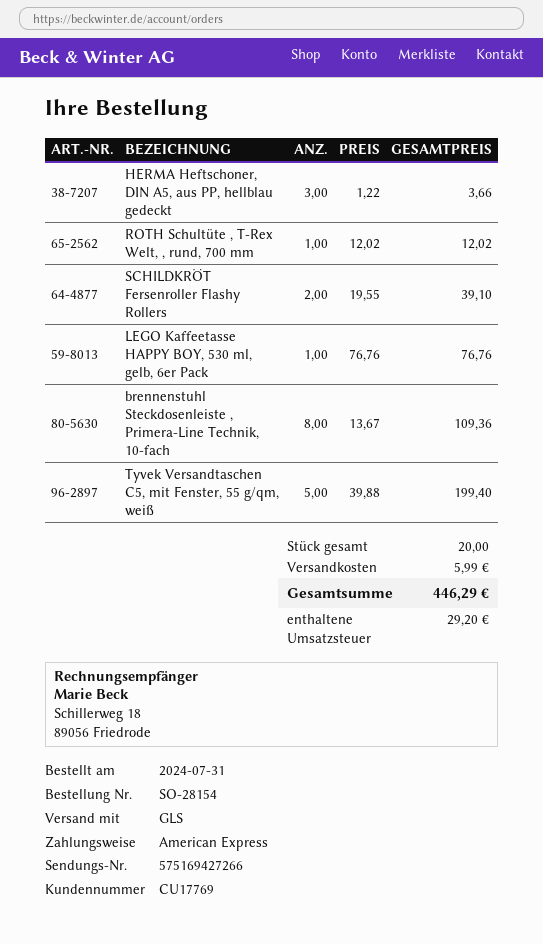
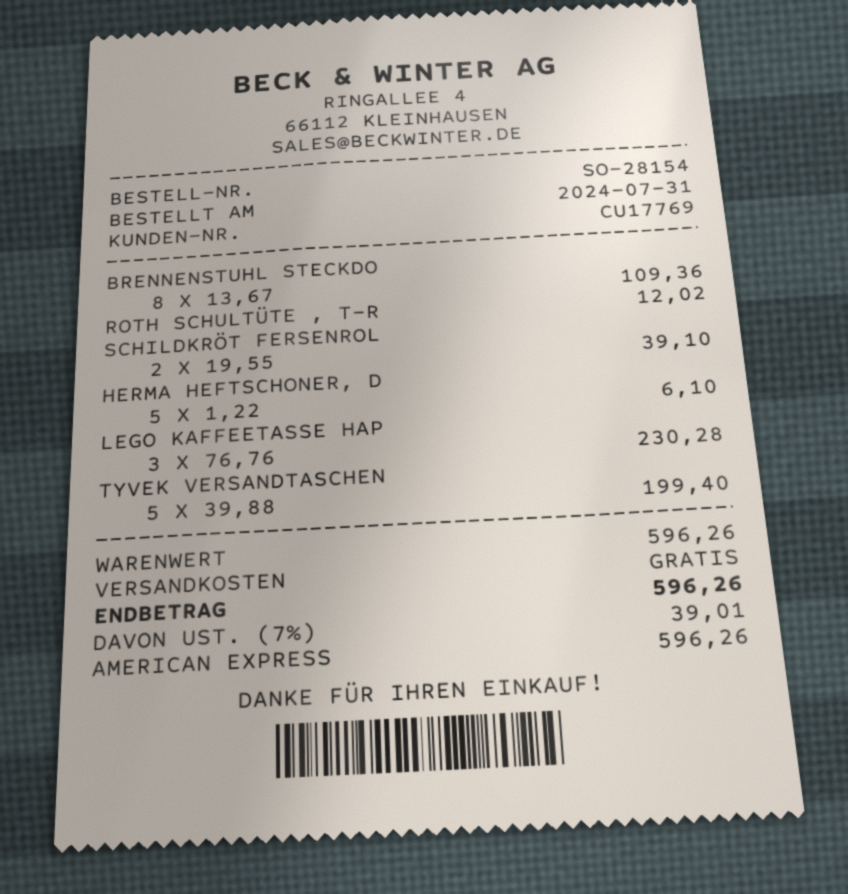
HERMA Heftschoner, DIN A5, aus PP, hellblau gedeckt: 3 x 1.22 = 3.66 -> 5 x 1.22 = 6.10
LEGO Kaffeetasse HAPPY BOY, 530 ml, gelb, 6er Pack: 1 x 76.76 = 76.76 -> 3 x 76.76 = 230.28
shipping: 5.99 -> 0.00
tax: 29.20 -> 39.01
total: 446.29 -> 596.26

